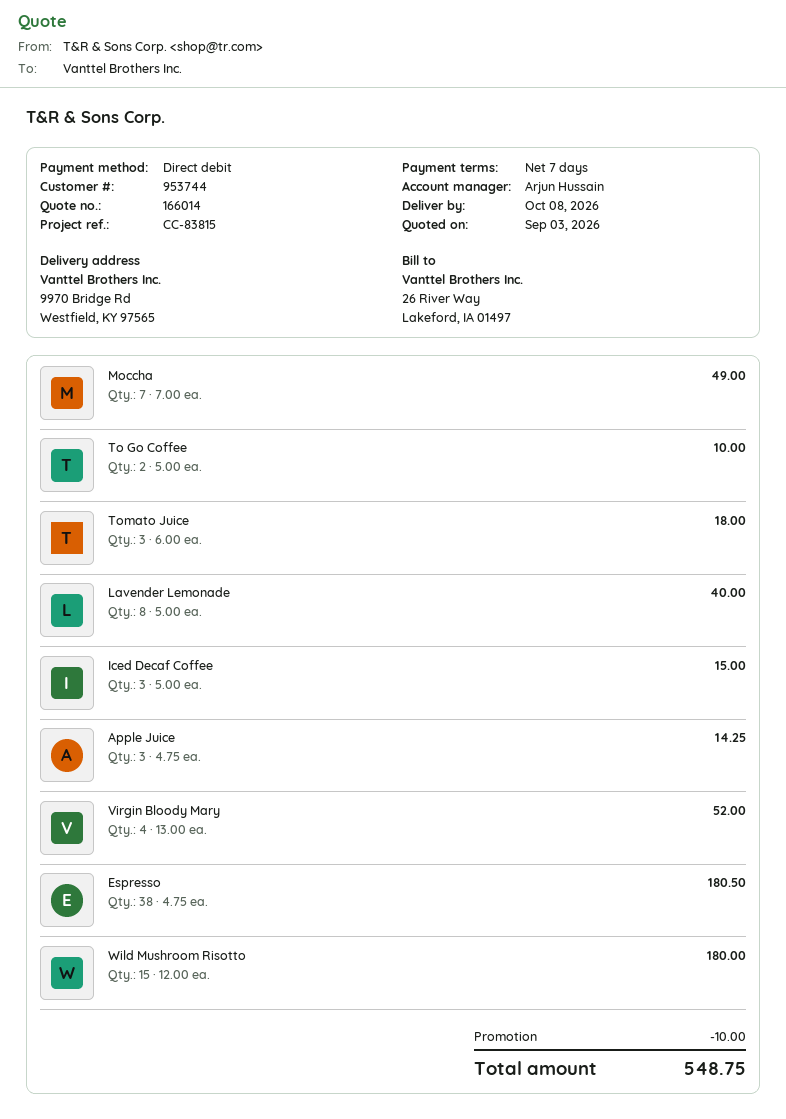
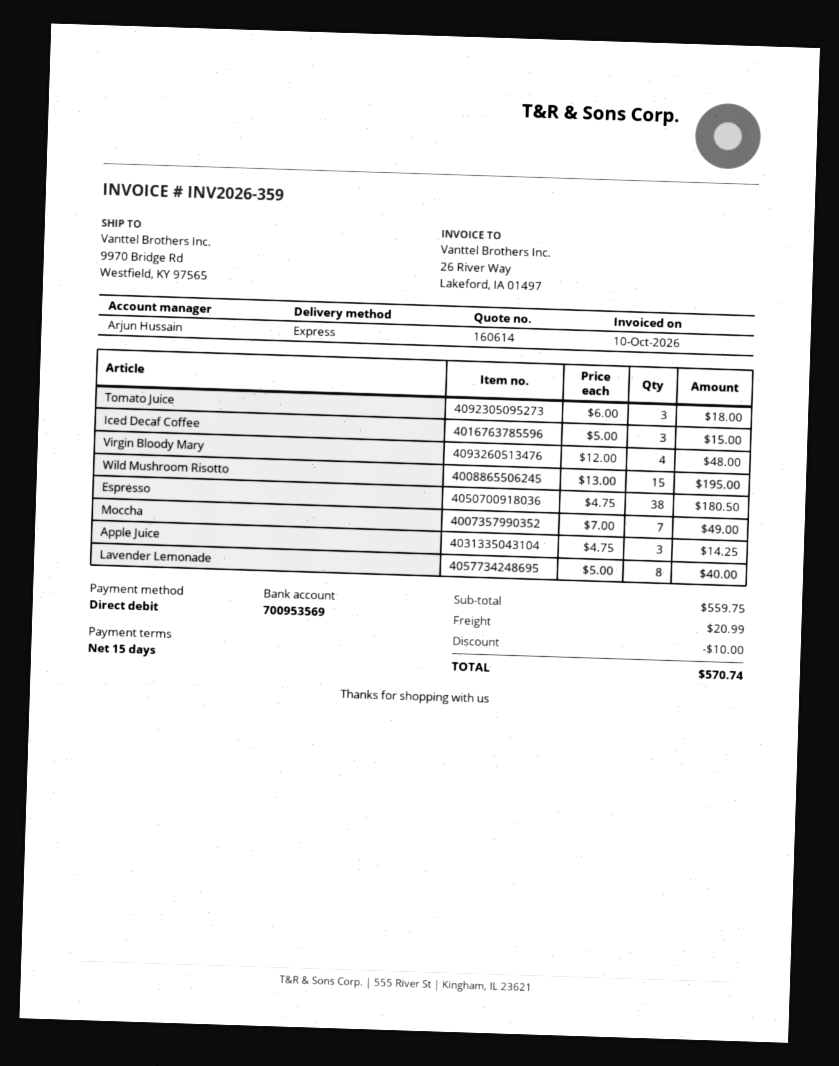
quote number: 166014 -> 160614
payment terms: 7 days -> 15 days
To Go Coffee: 2 x 5.00 = 10.00 -> none
Virgin Bloody Mary: 4 x 13.00 = 52.00 -> 4 x 12.00 = 48.00
Wild Mushroom Risotto: 15 x 12.00 = 180.00 -> 15 x 13.00 = 195.00
shipping: none -> 20.99
total: 548.75 -> 570.74

